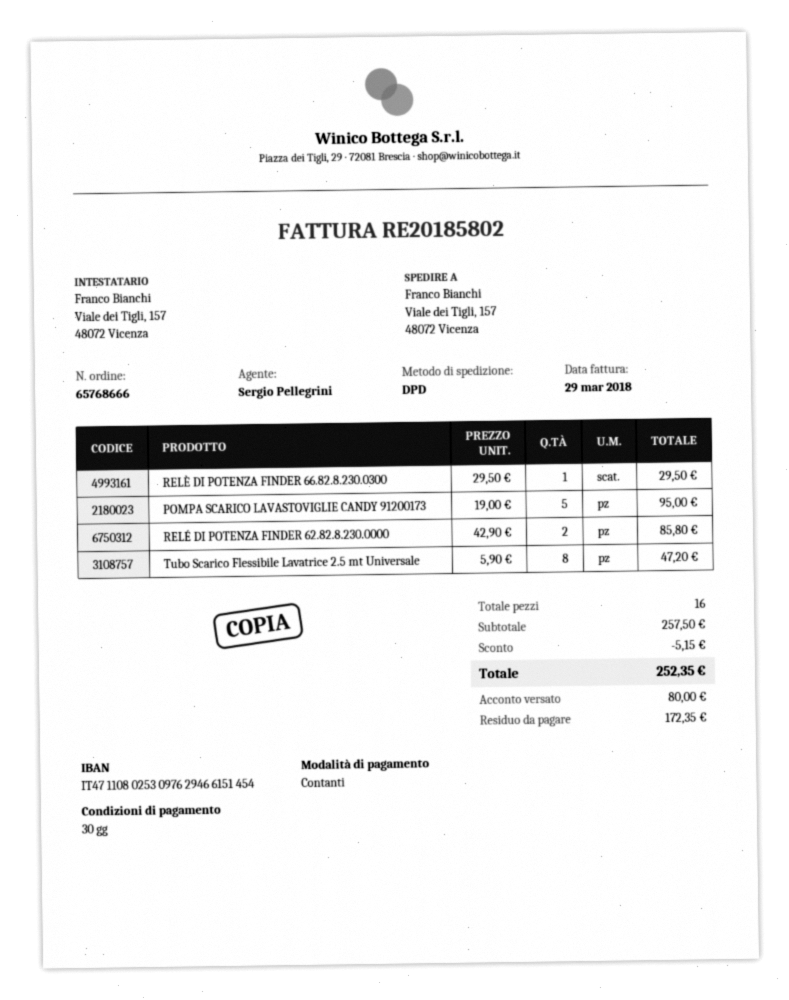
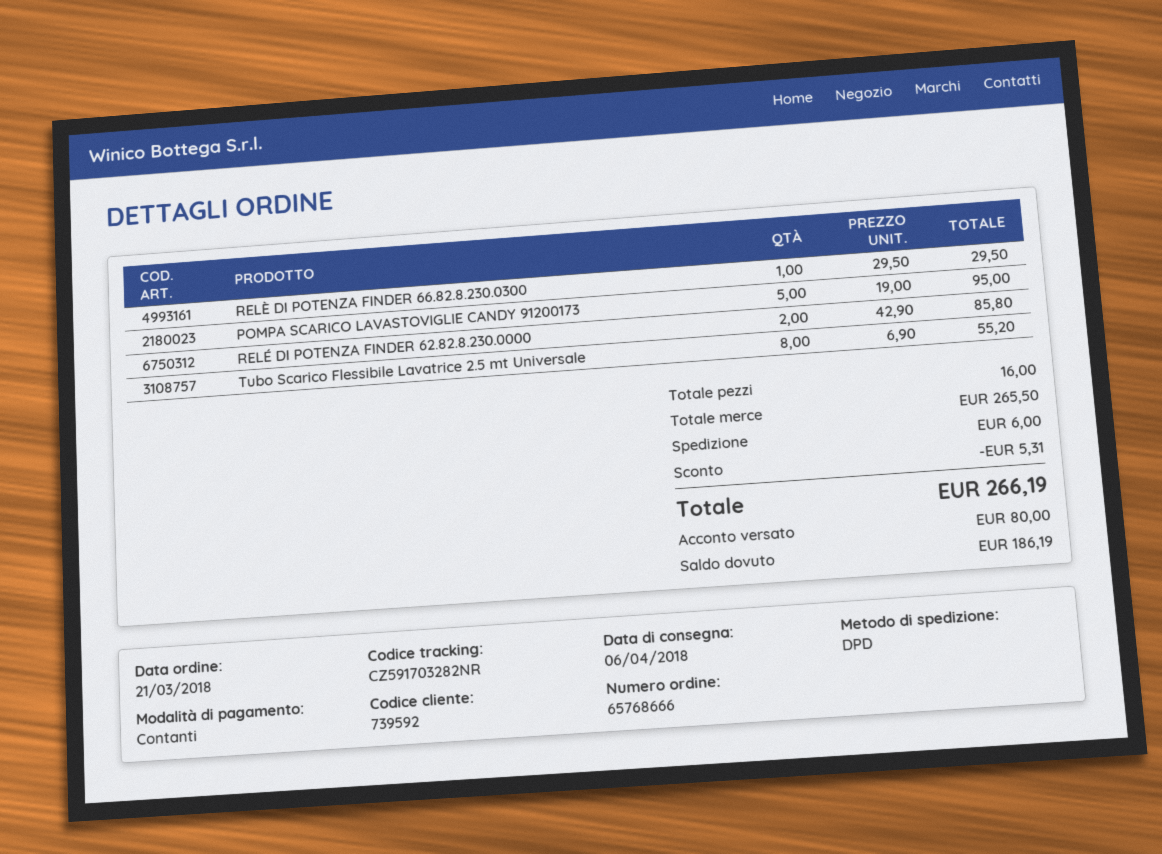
Tubo Scarico Flessibile Lavatrice 2.5 mt Universale: 8 x 5.90 = 47.20 -> 8 x 6.90 = 55.20
subtotal: 257.50 -> 265.50
discount: 5.15 -> 5.31
shipping: none -> 6.00
total: 252.35 -> 266.19
balance: 172.35 -> 186.19

